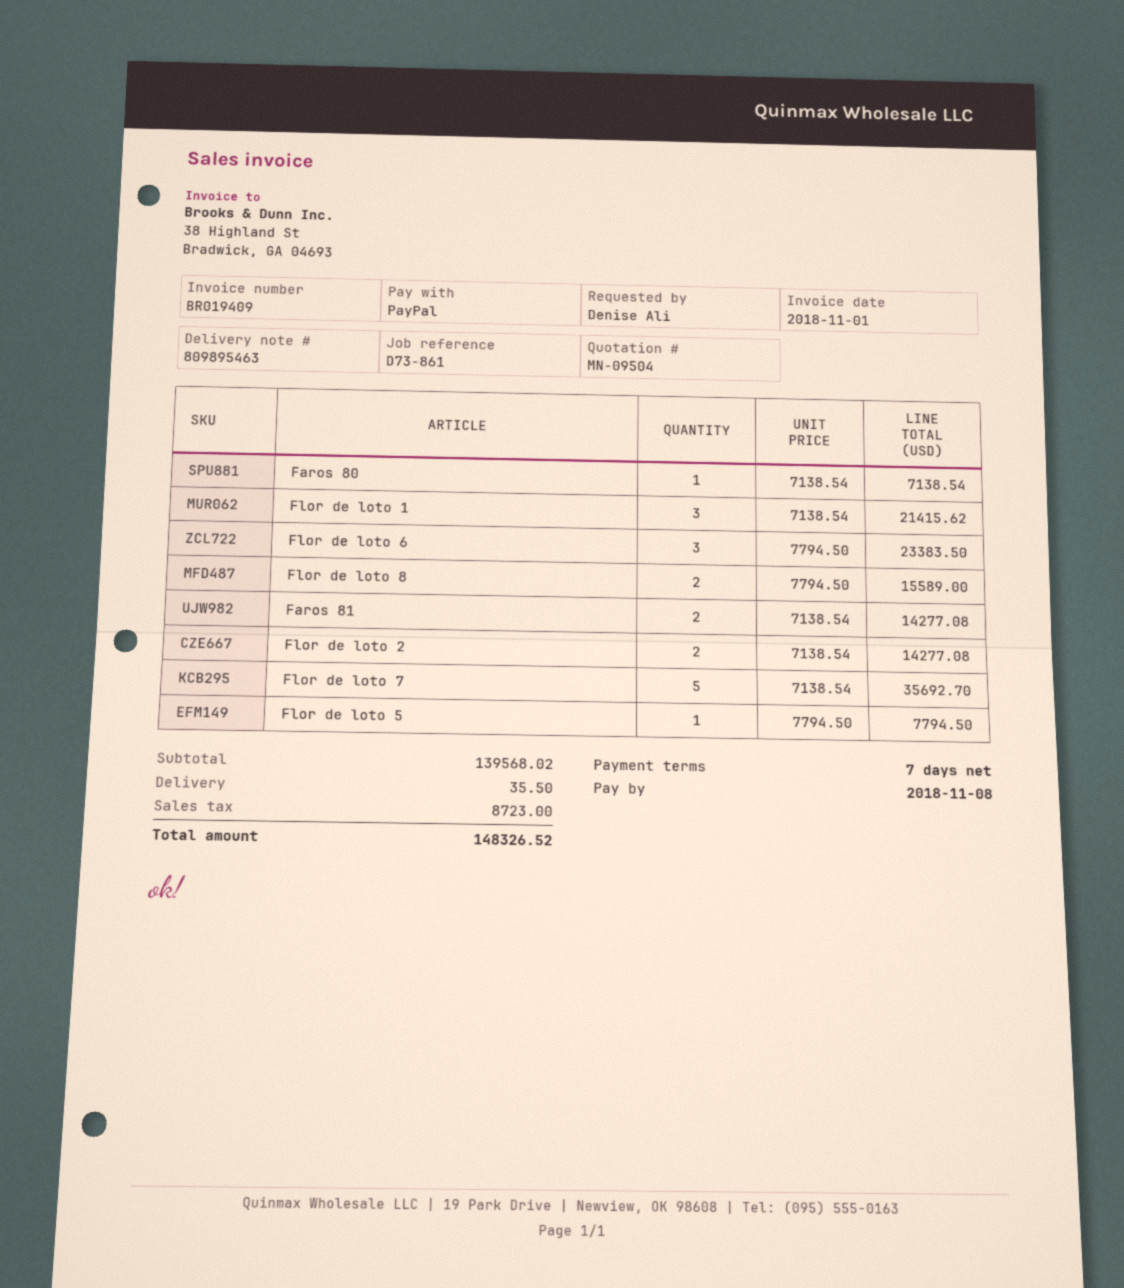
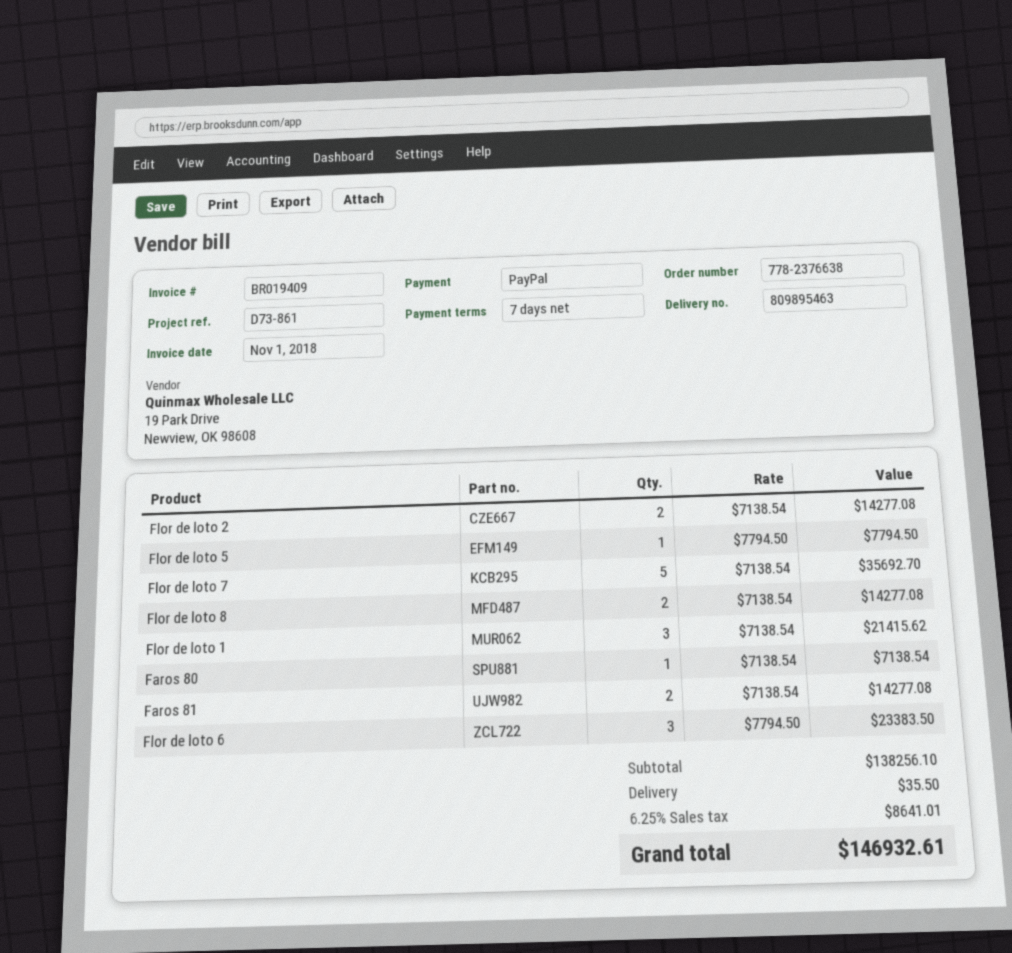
Flor de loto 8: 2 x 7794.50 = 15589.00 -> 2 x 7138.54 = 14277.08
subtotal: 139568.02 -> 138256.10
tax: 8723.00 -> 8641.01
total: 148326.52 -> 146932.61

